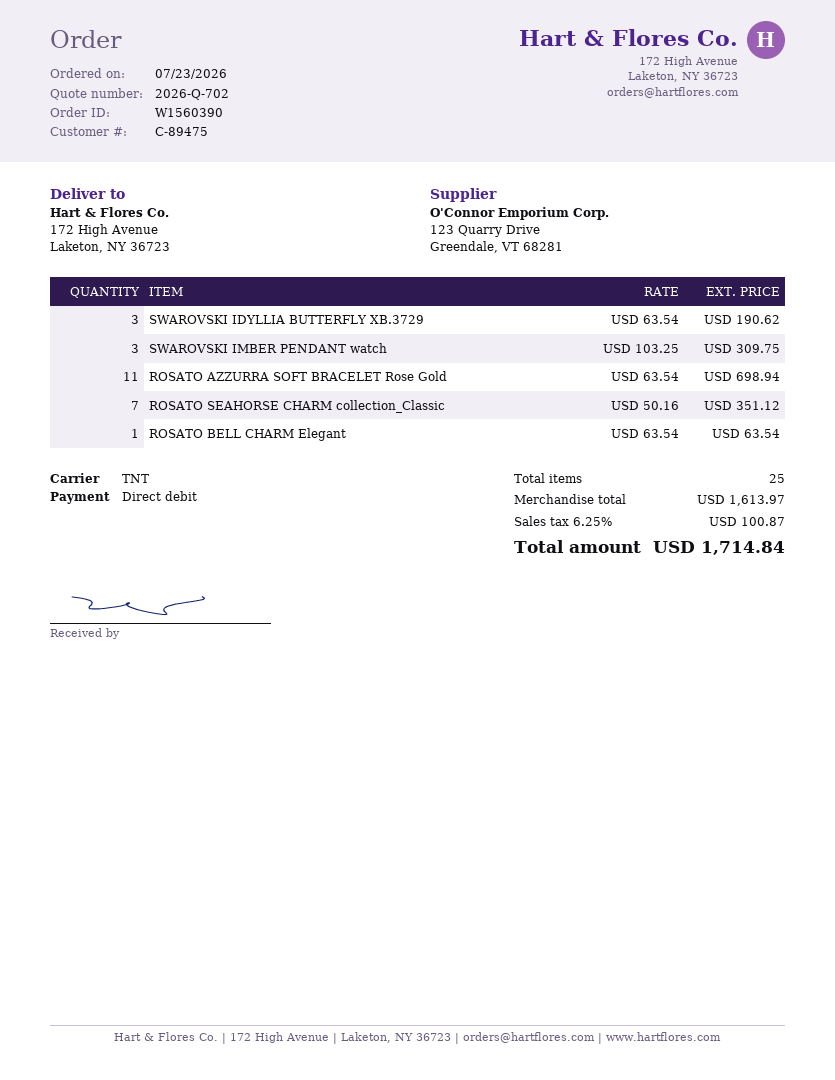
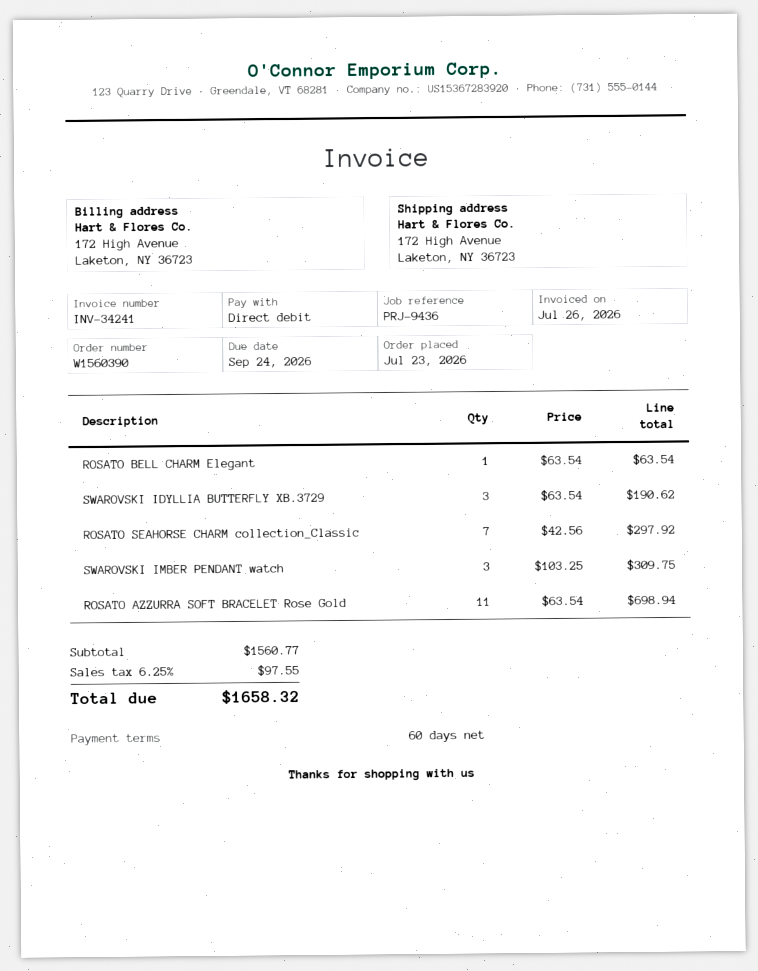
ROSATO SEAHORSE CHARM collection_Classic: 7 x 50.16 = 351.12 -> 7 x 42.56 = 297.92
subtotal: 1613.97 -> 1560.77
tax: 6.25% = 100.87 -> 6.25% = 97.55
total: 1714.84 -> 1658.32

